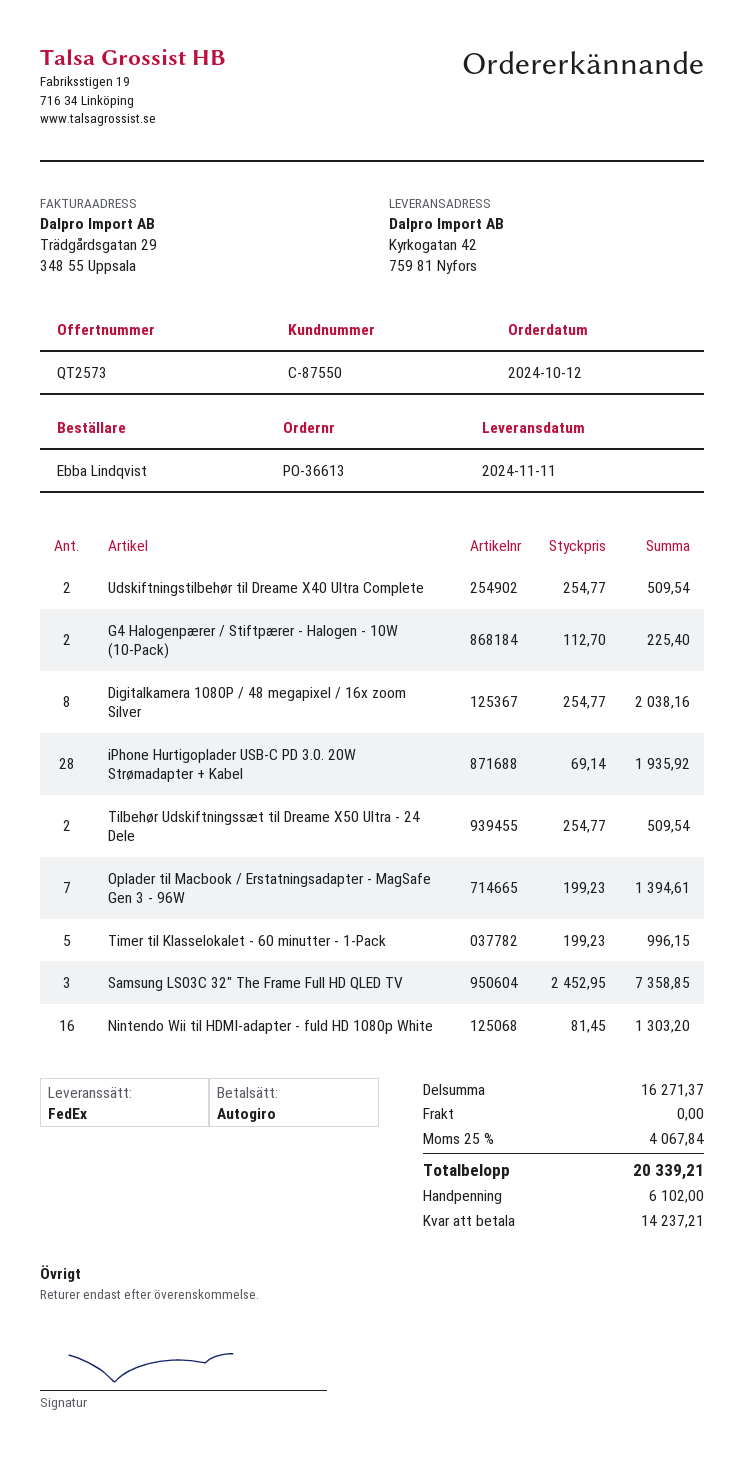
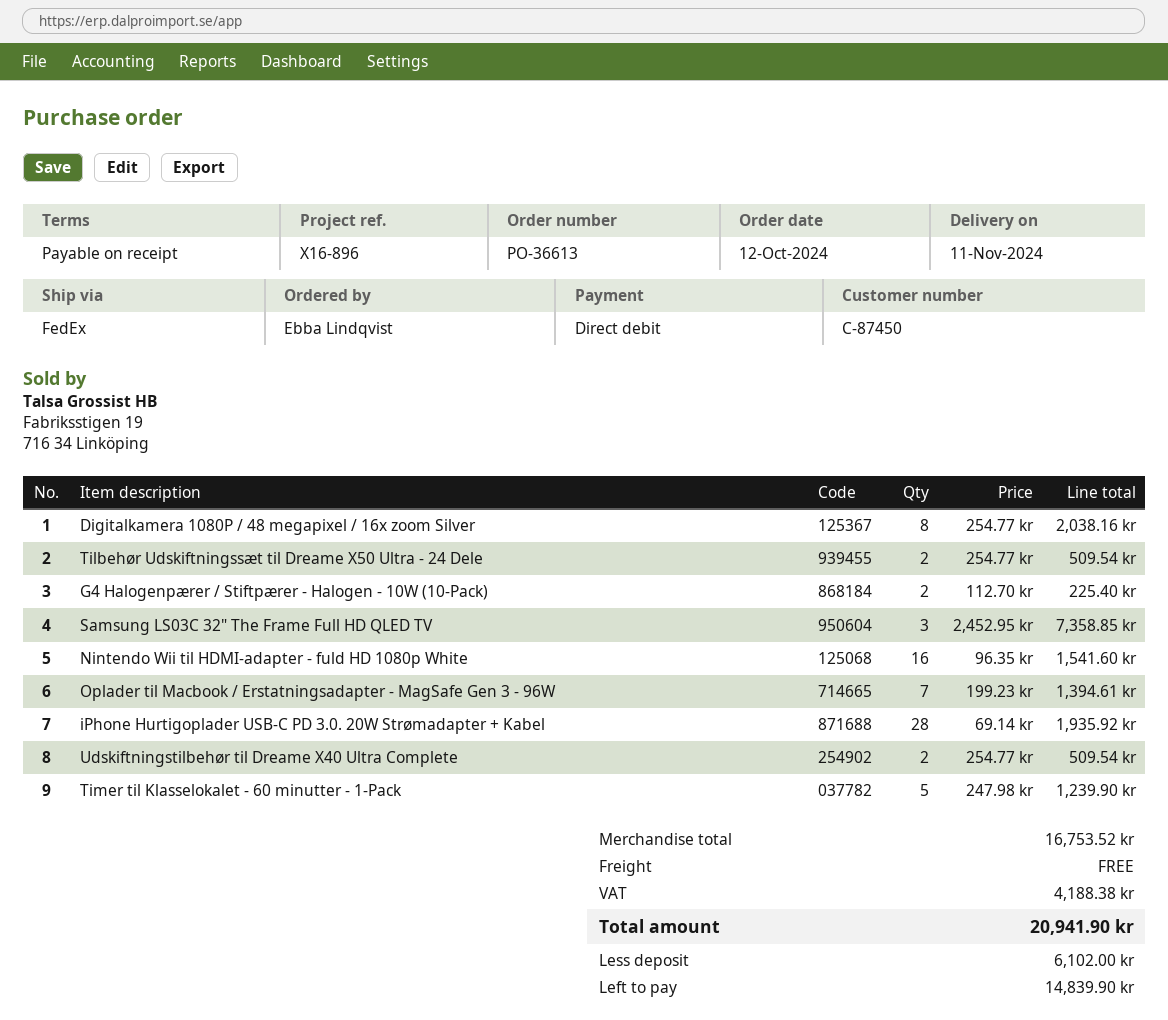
customer number: C-87550 -> C-87450
Timer til Klasselokalet - 60 minutter - 1-Pack: 5 x 199.23 = 996.15 -> 5 x 247.98 = 1239.90
Nintendo Wii til HDMI-adapter - fuld HD 1080p White: 16 x 81.45 = 1303.20 -> 16 x 96.35 = 1541.60
subtotal: 16271.37 -> 16753.52
tax: 4067.84 -> 4188.38
total: 20339.21 -> 20941.90
balance: 14237.21 -> 14839.90

